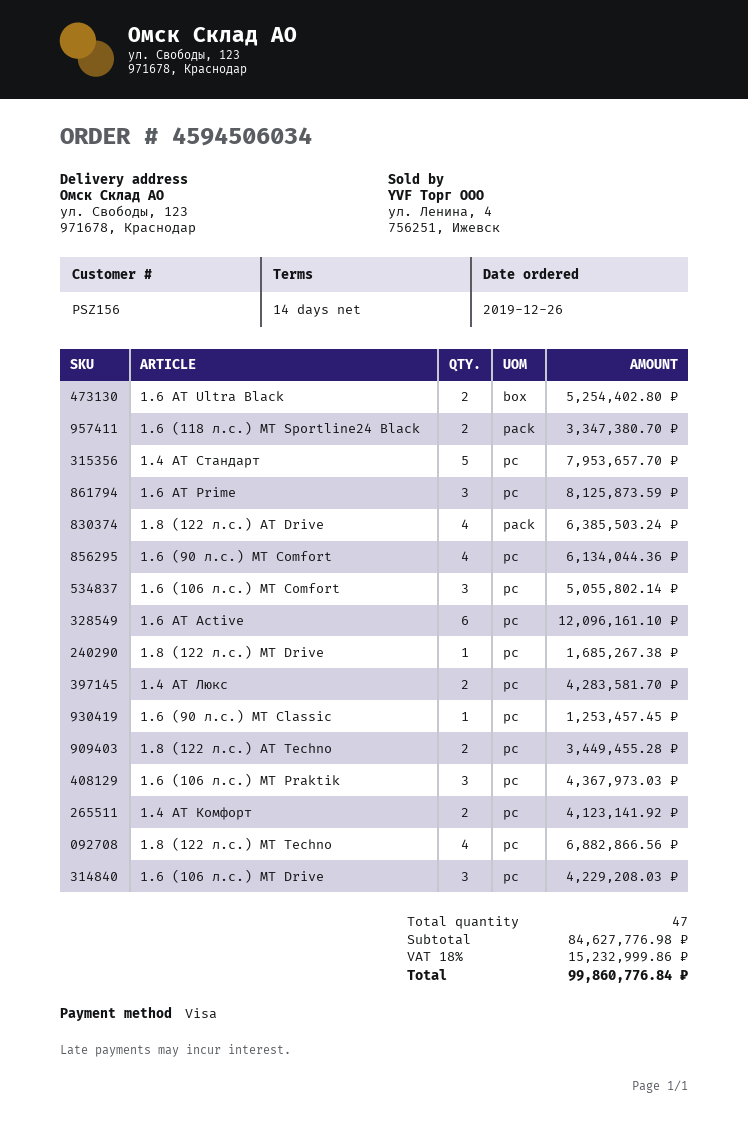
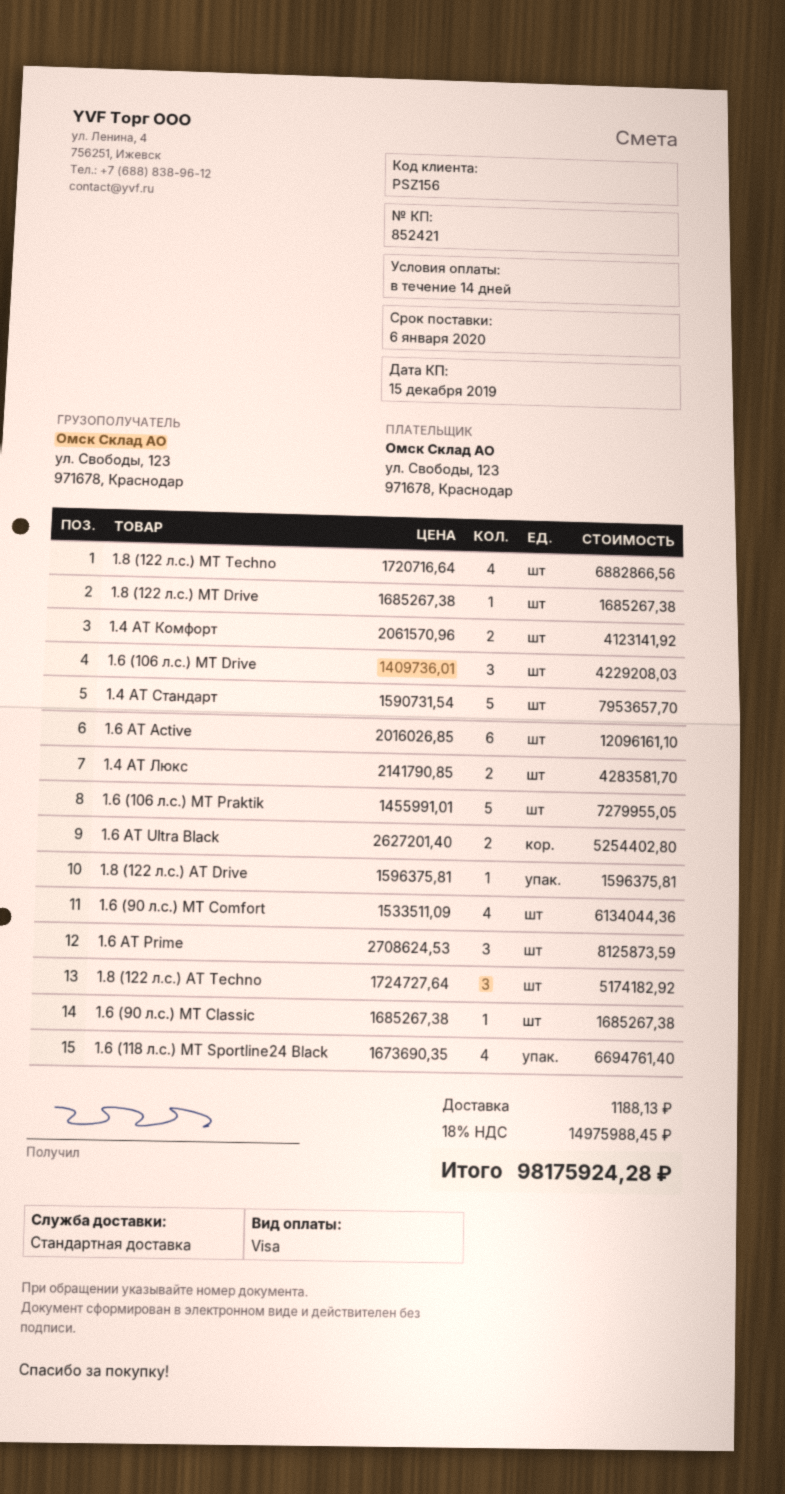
1.6 (118 л.с.) MT Sportline24 Black: 2 for 3347380.70 -> 4 for 6694761.40
1.8 (122 л.с.) AT Drive: 4 for 6385503.24 -> 1 for 1596375.81
1.6 (106 л.с.) MT Comfort: 3 for 5055802.14 -> none
1.6 (90 л.с.) MT Classic: 1 for 1253457.45 -> 1 for 1685267.38
1.8 (122 л.с.) AT Techno: 2 for 3449455.28 -> 3 for 5174182.92
1.6 (106 л.с.) MT Praktik: 3 for 4367973.03 -> 5 for 7279955.05
shipping: none -> 1188.13
tax: 18% = 15232999.86 -> 18% = 14975988.45
total: 99860776.84 -> 98175924.28

